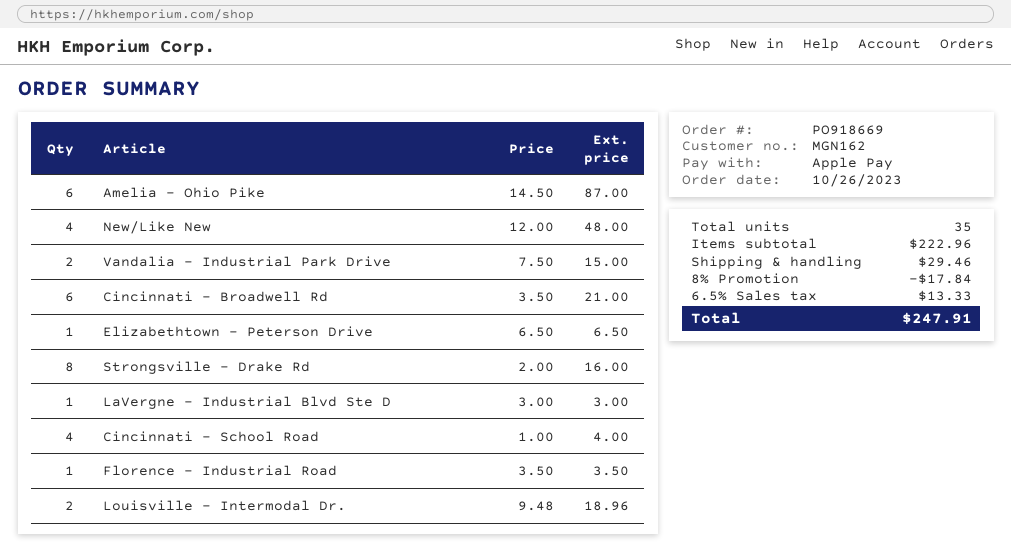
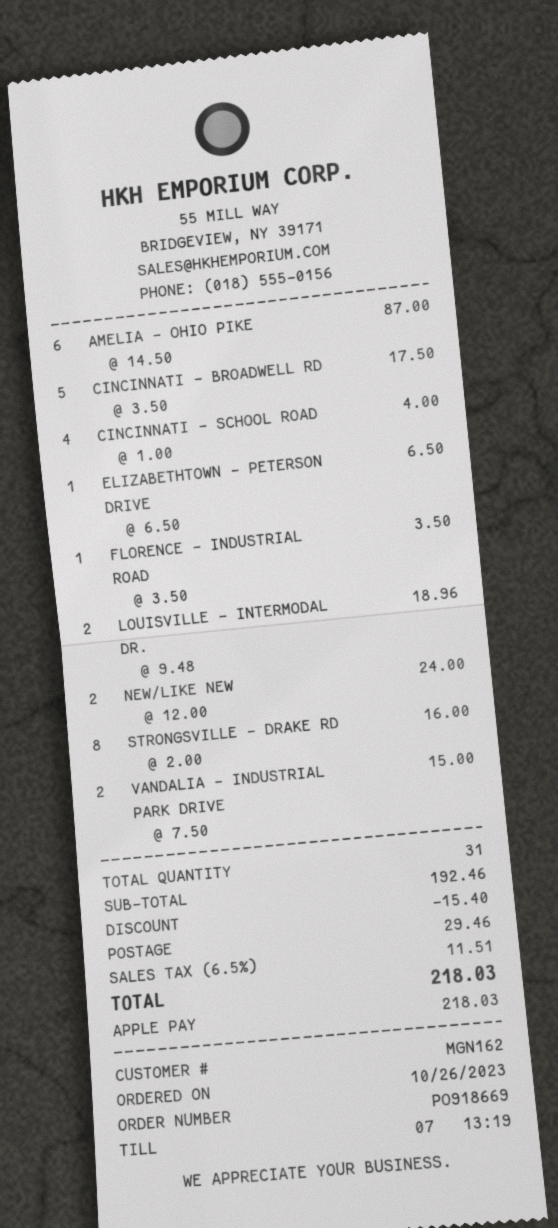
New/Like New: 4 x 12.00 = 48.00 -> 2 x 12.00 = 24.00
Cincinnati - Broadwell Rd: 6 x 3.50 = 21.00 -> 5 x 3.50 = 17.50
LaVergne - Industrial Blvd Ste D: 1 x 3.00 = 3.00 -> none
total quantity: 35 -> 31
subtotal: 222.96 -> 192.46
discount: 17.84 -> 15.40
tax: 6.5% = 13.33 -> 6.5% = 11.51
total: 247.91 -> 218.03

